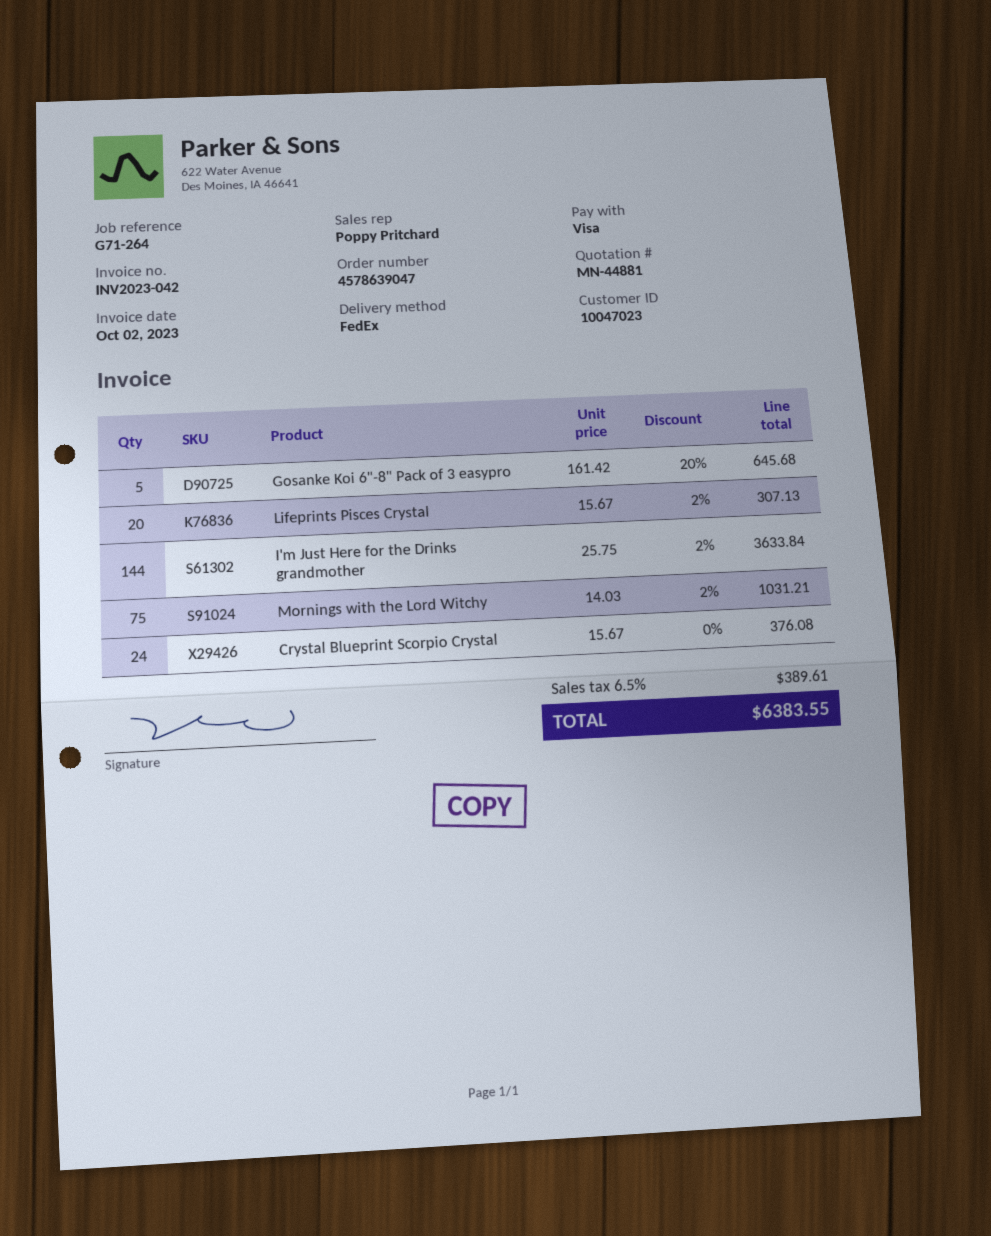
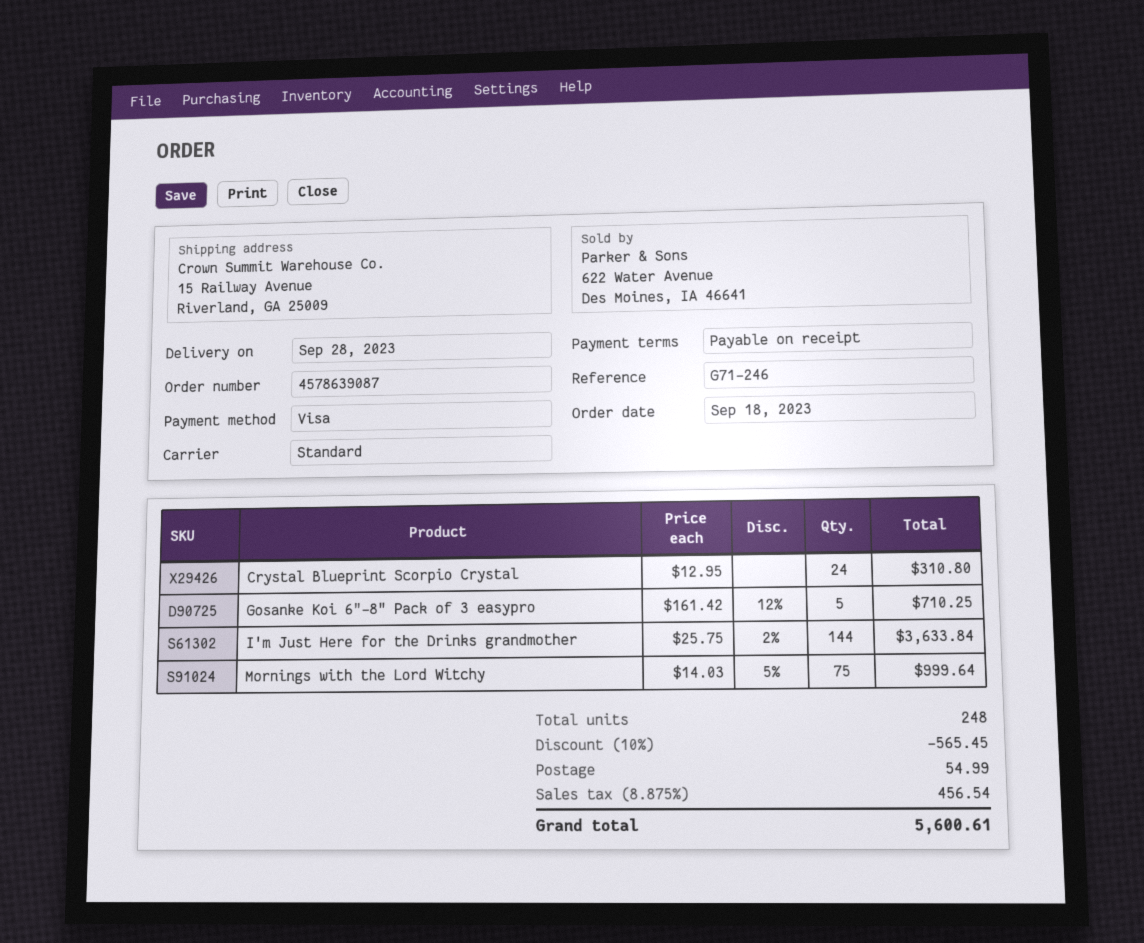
order number: 4578639047 -> 4578639087
reference: G71-264 -> G71-246
shipping method: FedEx -> standard
Gosanke Koi 6"-8" Pack of 3 easypro: 5 x 161.42 - 20% = 645.68 -> 5 x 161.42 - 12% = 710.25
Lifeprints Pisces Crystal: 20 x 15.67 - 2% = 307.13 -> none
Mornings with the Lord Witchy: 75 x 14.03 - 2% = 1031.21 -> 75 x 14.03 - 5% = 999.64
Crystal Blueprint Scorpio Crystal: 24 x 15.67 = 376.08 -> 24 x 12.95 = 310.80
discount: none -> 10% = 565.45
shipping: none -> 54.99
tax: 6.5% = 389.61 -> 8.875% = 456.54
total: 6383.55 -> 5600.61

